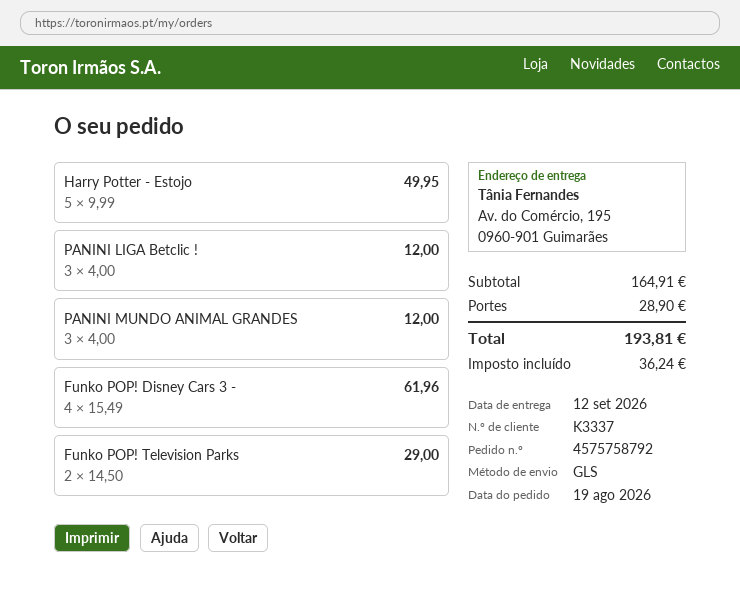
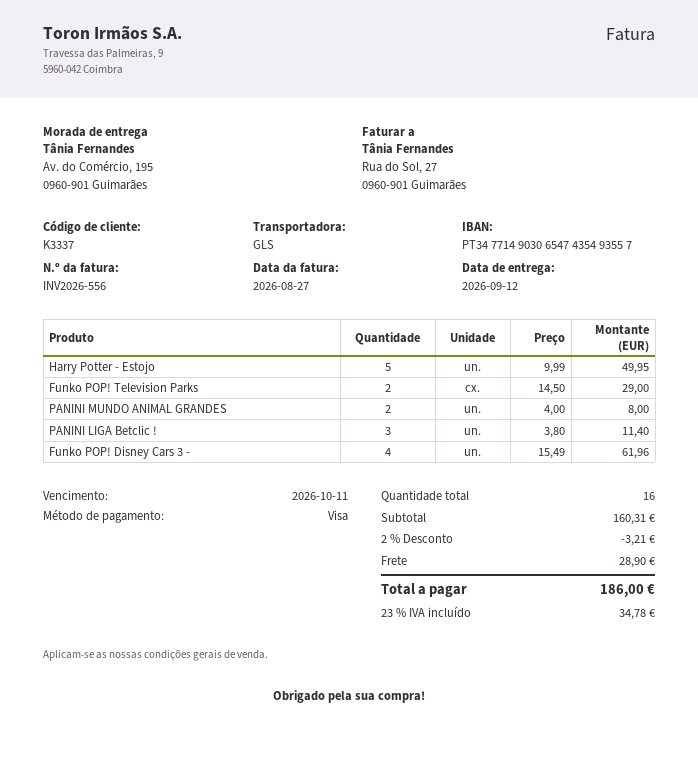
PANINI LIGA Betclic !: 3 x 4.00 = 12.00 -> 3 x 3.80 = 11.40
PANINI MUNDO ANIMAL GRANDES: 3 x 4.00 = 12.00 -> 2 x 4.00 = 8.00
subtotal: 164.91 -> 160.31
discount: none -> 2% = 3.21
tax: 36.24 -> 34.78
total: 193.81 -> 186.00

